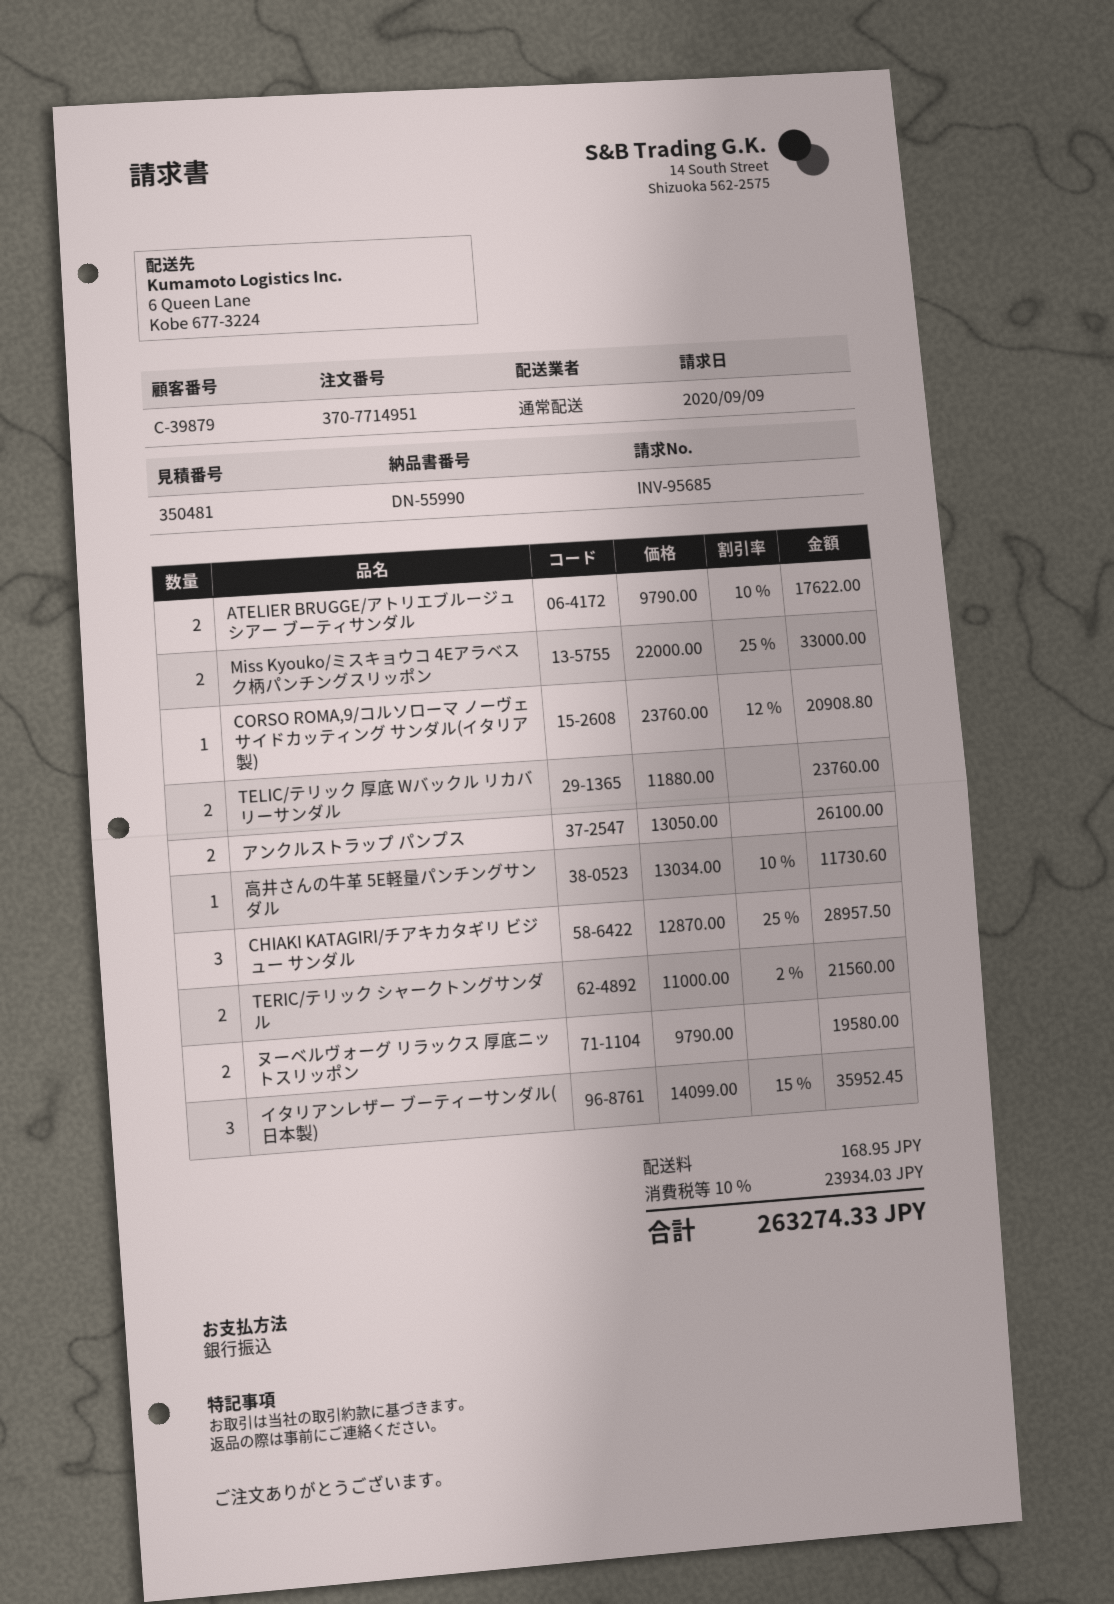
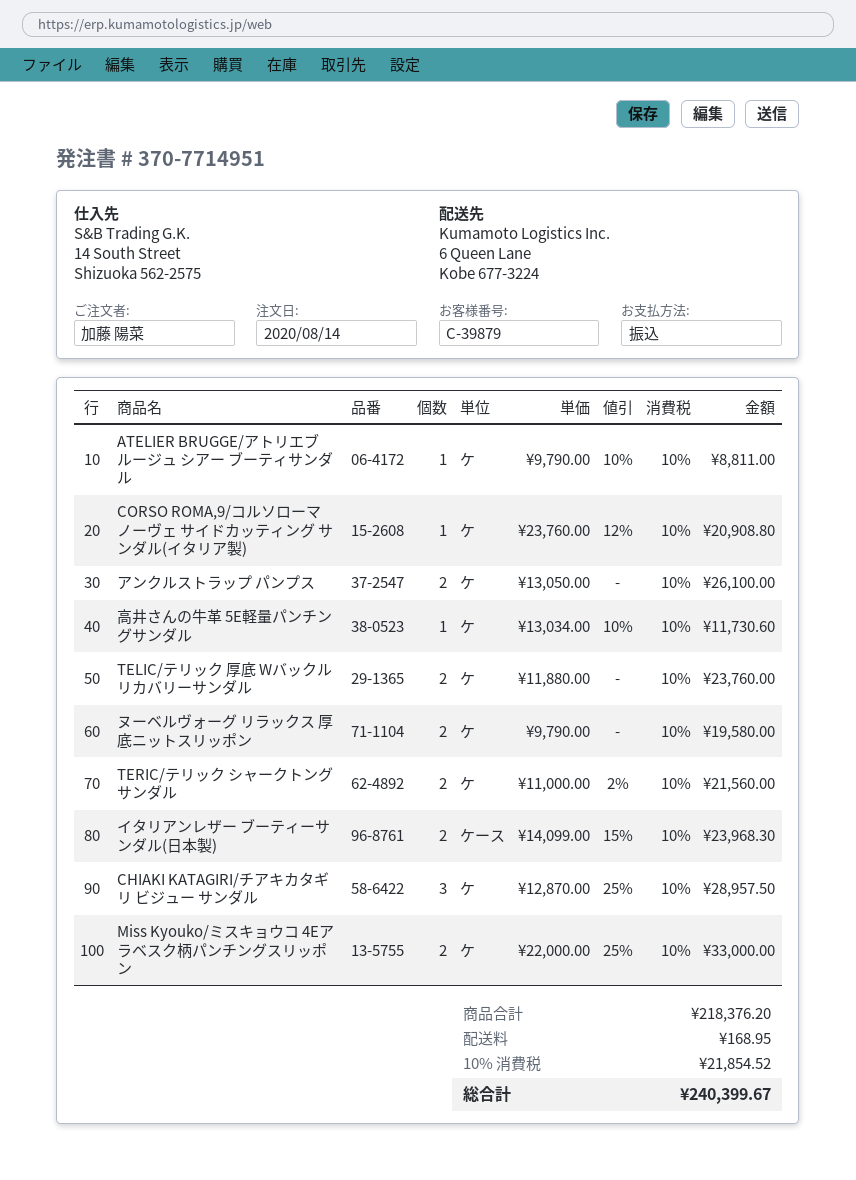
ATELIER BRUGGE/アトリエブルージュ シアー ブーティサンダル: 2 x 9790.00 - 10% = 17622.00 -> 1 x 9790.00 - 10% = 8811.00
イタリアンレザー ブーティーサンダル(日本製): 3 x 14099.00 - 15% = 35952.45 -> 2 x 14099.00 - 15% = 23968.30
tax: 10% = 23934.03 -> 10% = 21854.52
total: 263274.33 -> 240399.67

